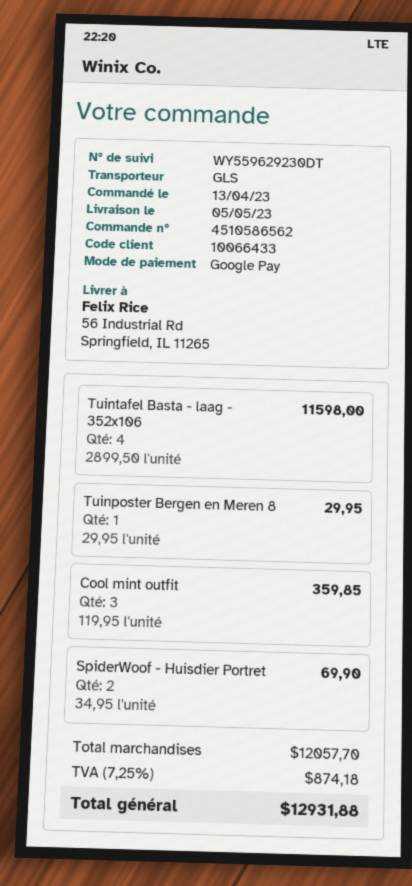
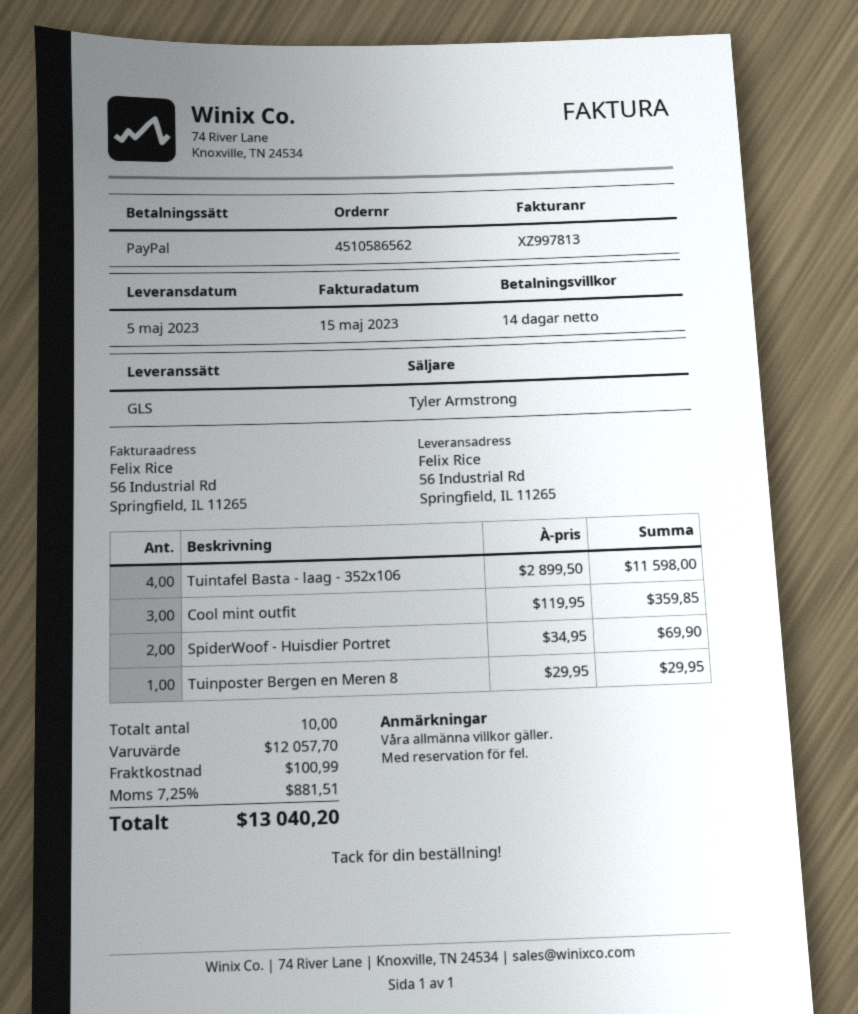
payment method: Google Pay -> PayPal
shipping: none -> 100.99
tax: 7.25% = 874.18 -> 7.25% = 881.51
total: 12931.88 -> 13040.20

